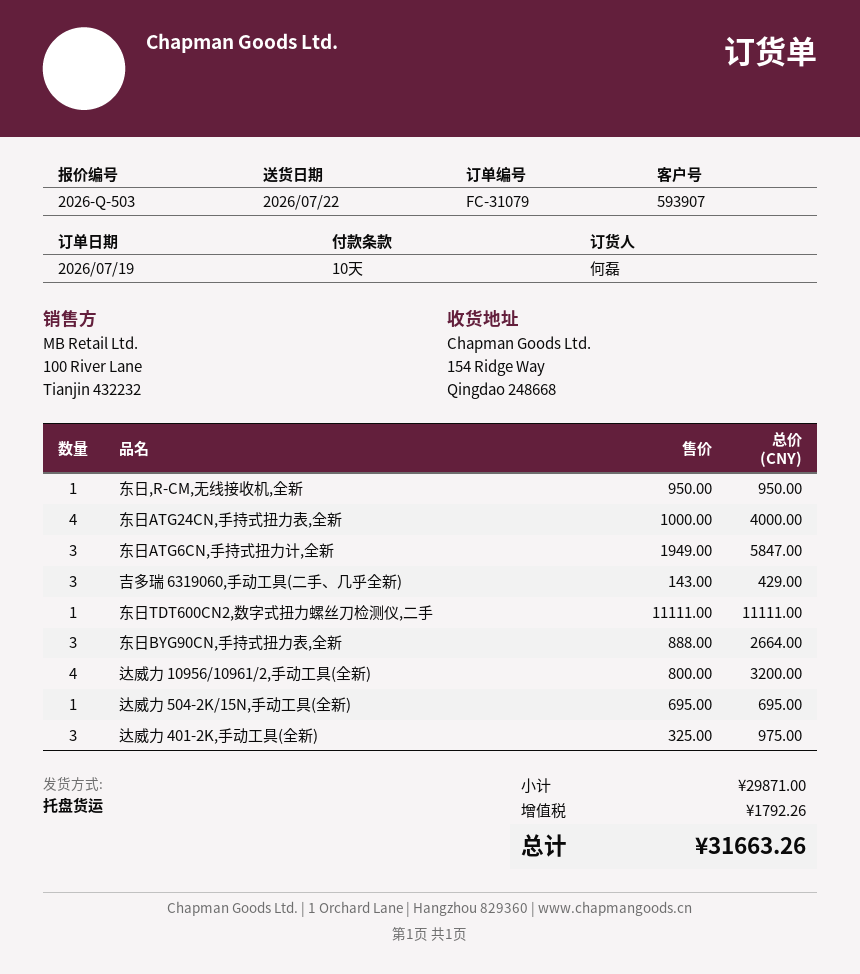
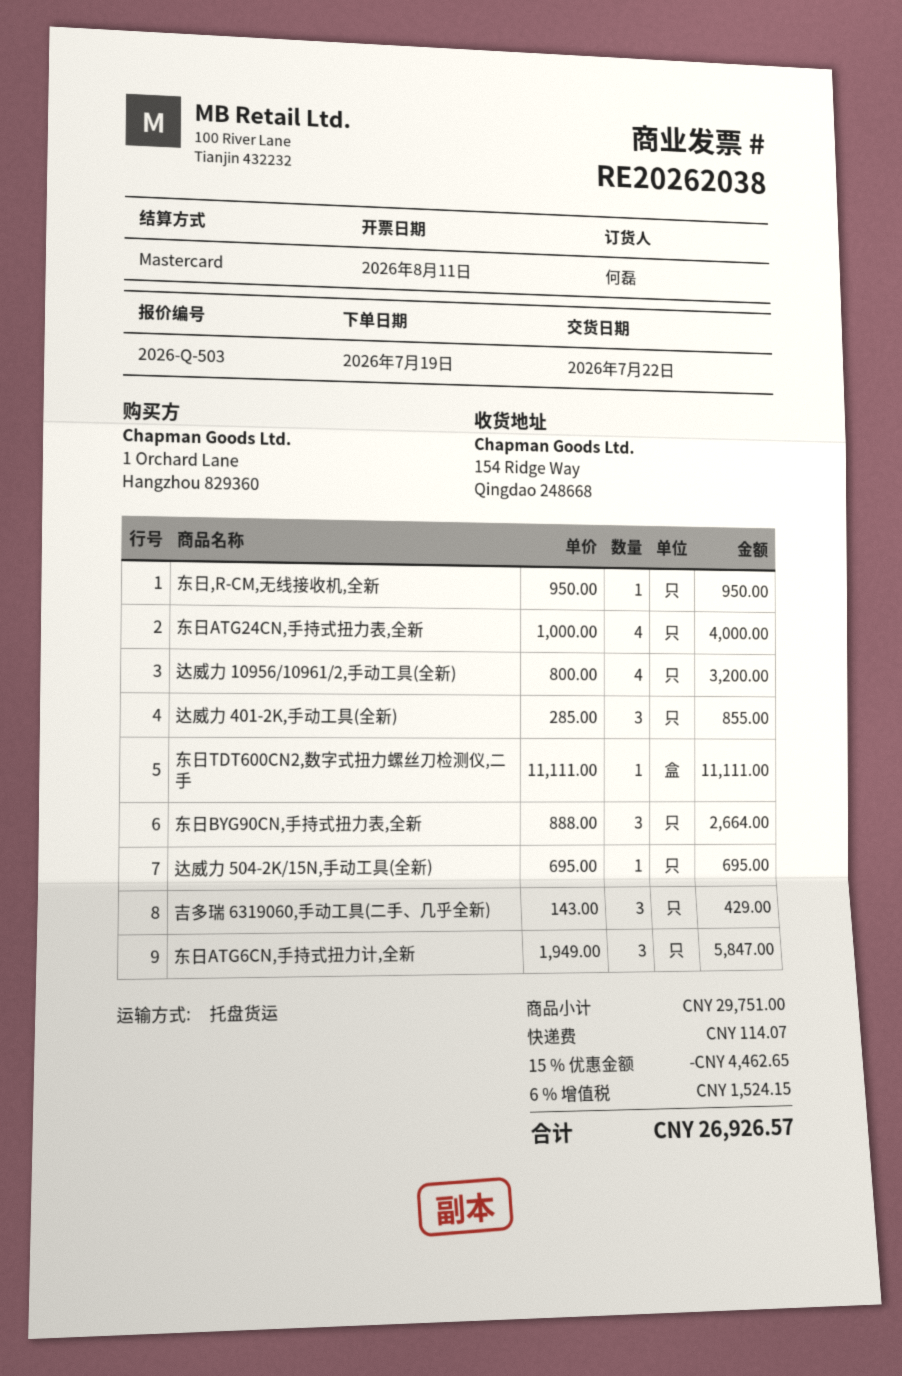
达威力 401-2K,手动工具(全新): 3 x 325.00 = 975.00 -> 3 x 285.00 = 855.00
subtotal: 29871.00 -> 29751.00
discount: none -> 15% = 4462.65
shipping: none -> 114.07
tax: 1792.26 -> 1524.15
total: 31663.26 -> 26926.57

